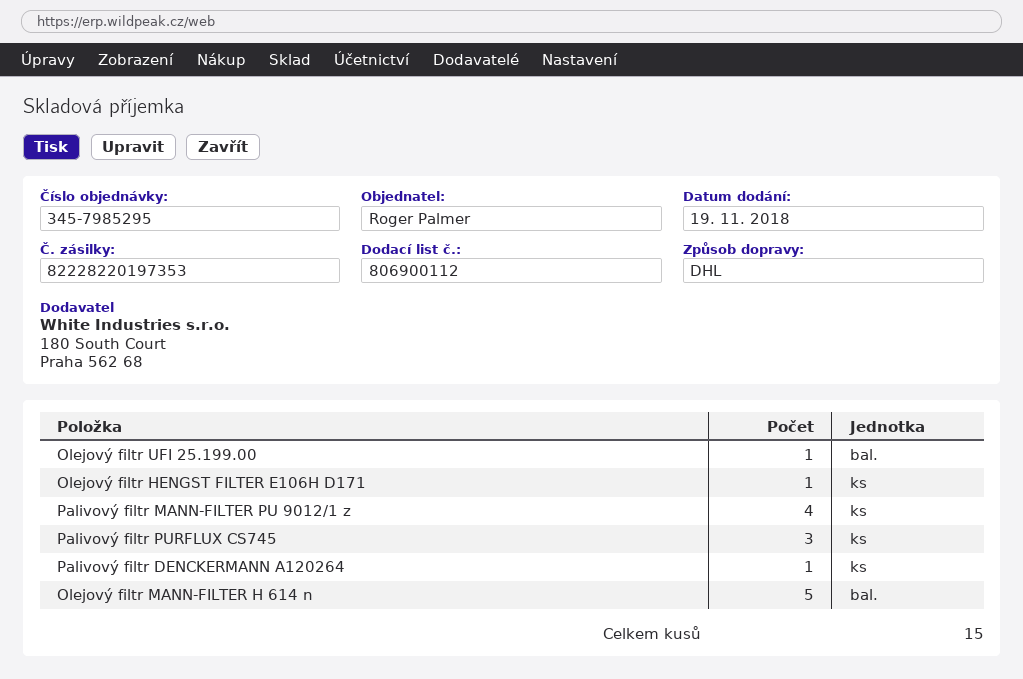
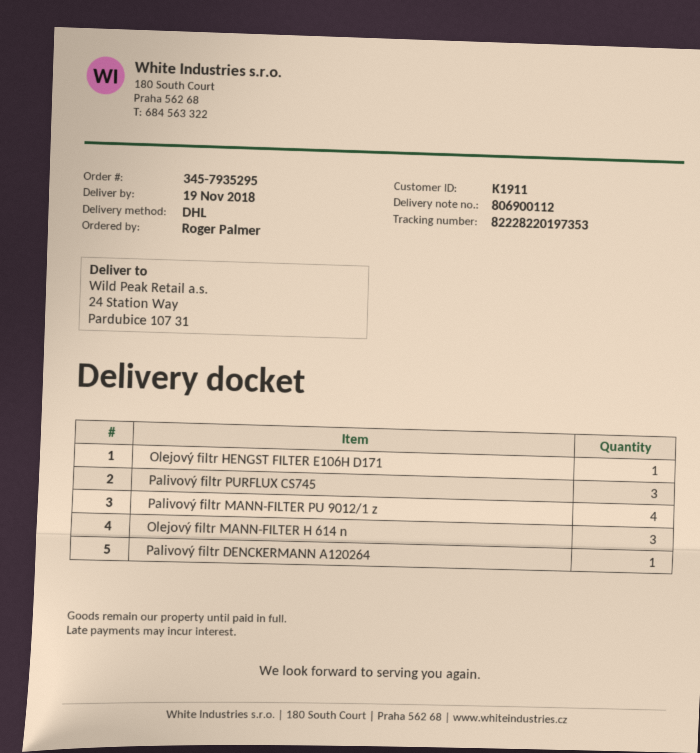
order number: 345-7985295 -> 345-7935295
Olejový filtr UFI 25.199.00: 1 -> none
Olejový filtr MANN-FILTER H 614 n: 5 -> 3

